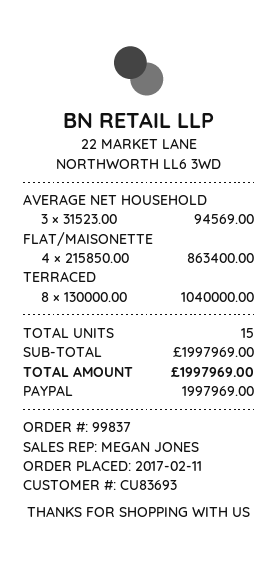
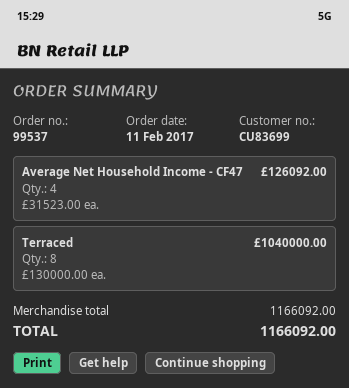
order number: 99837 -> 99537
customer number: CU83693 -> CU83699
AVERAGE NET HOUSEHOLD: 3 x 31523.00 = 94569.00 -> 4 x 31523.00 = 126092.00
FLAT/MAISONETTE: 4 x 215850.00 = 863400.00 -> none
subtotal: 1997969.00 -> 1166092.00
total: 1997969.00 -> 1166092.00

